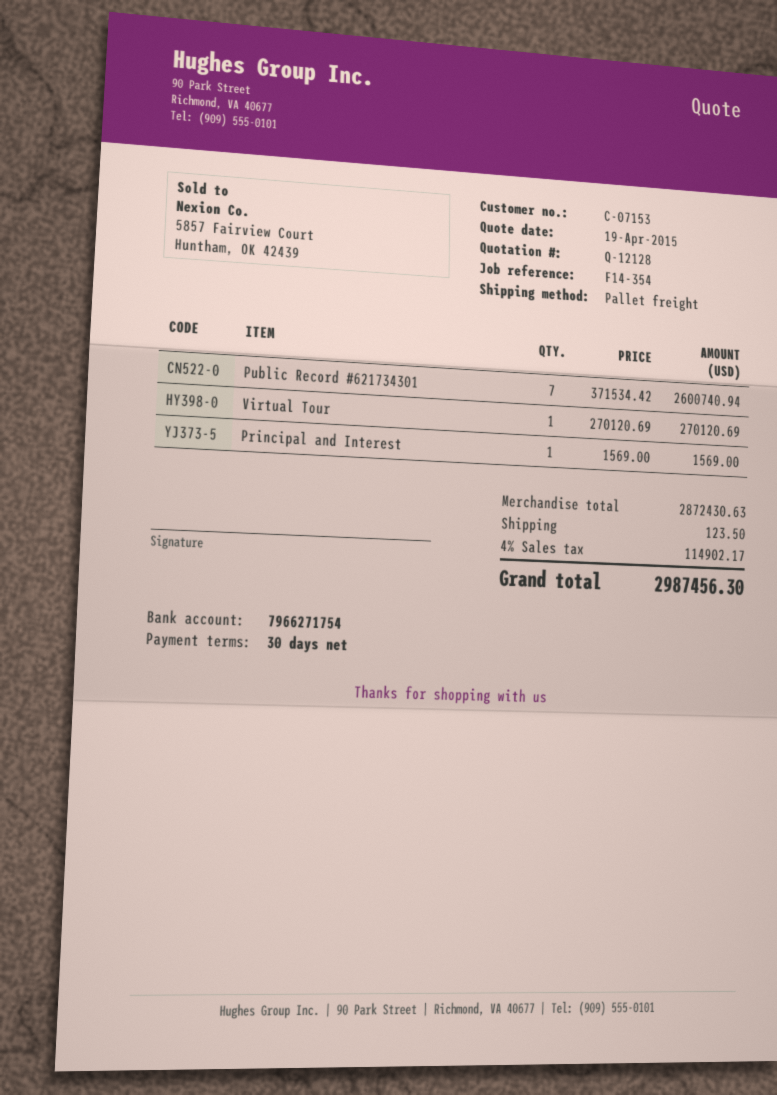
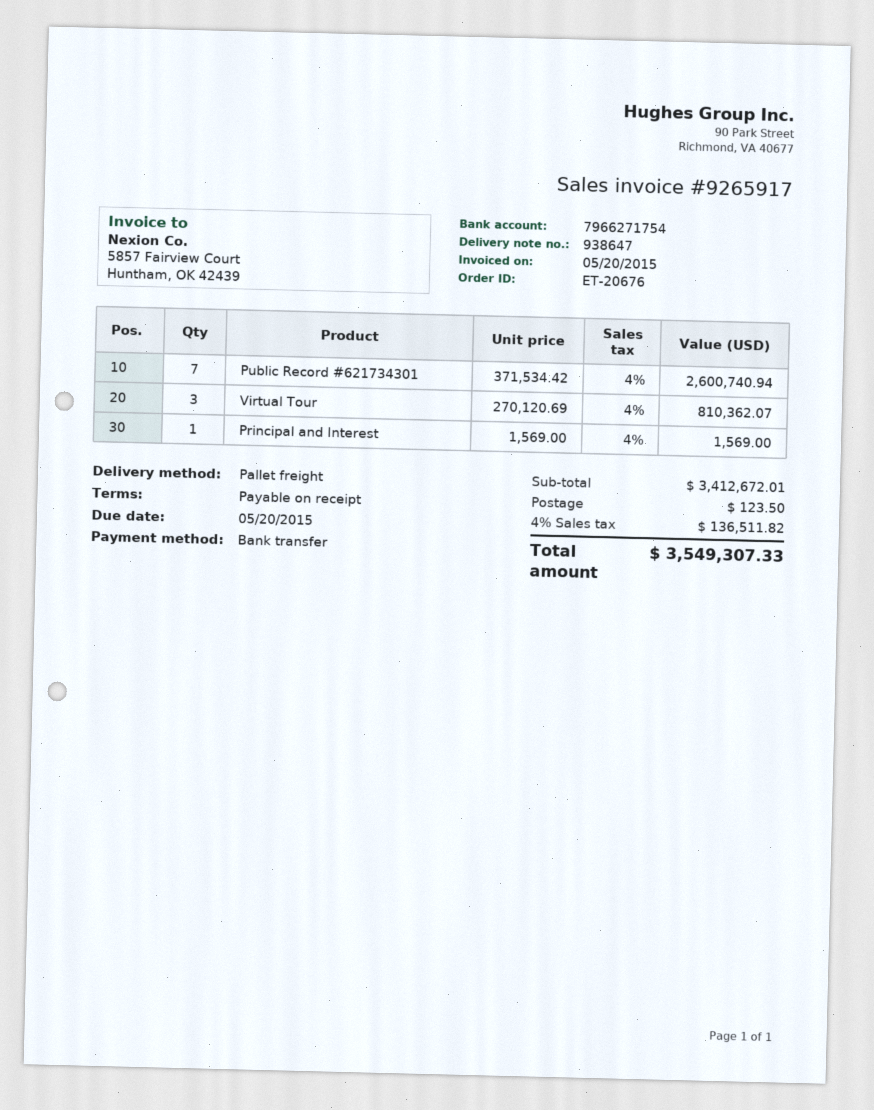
payment terms: 30 days -> on receipt
Virtual Tour: 1 x 270120.69 = 270120.69 -> 3 x 270120.69 = 810362.07
subtotal: 2872430.63 -> 3412672.01
tax: 4% = 114902.17 -> 4% = 136511.82
total: 2987456.30 -> 3549307.33

